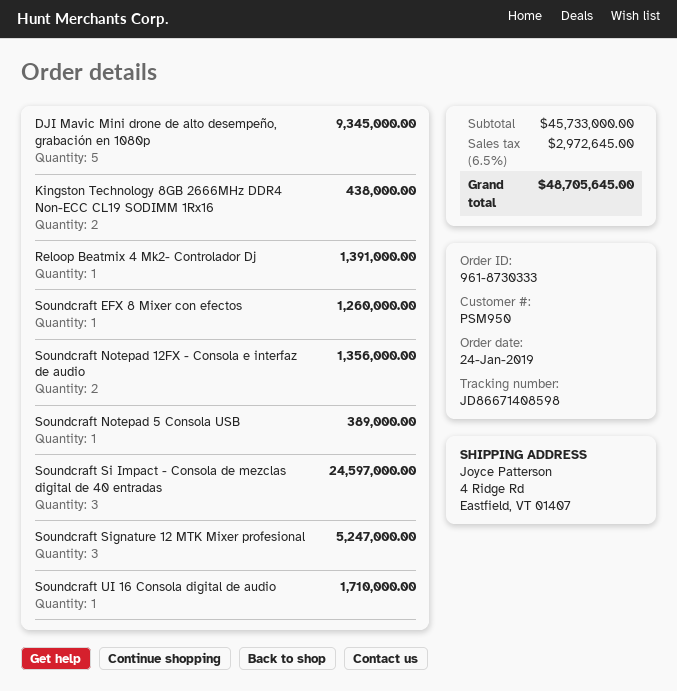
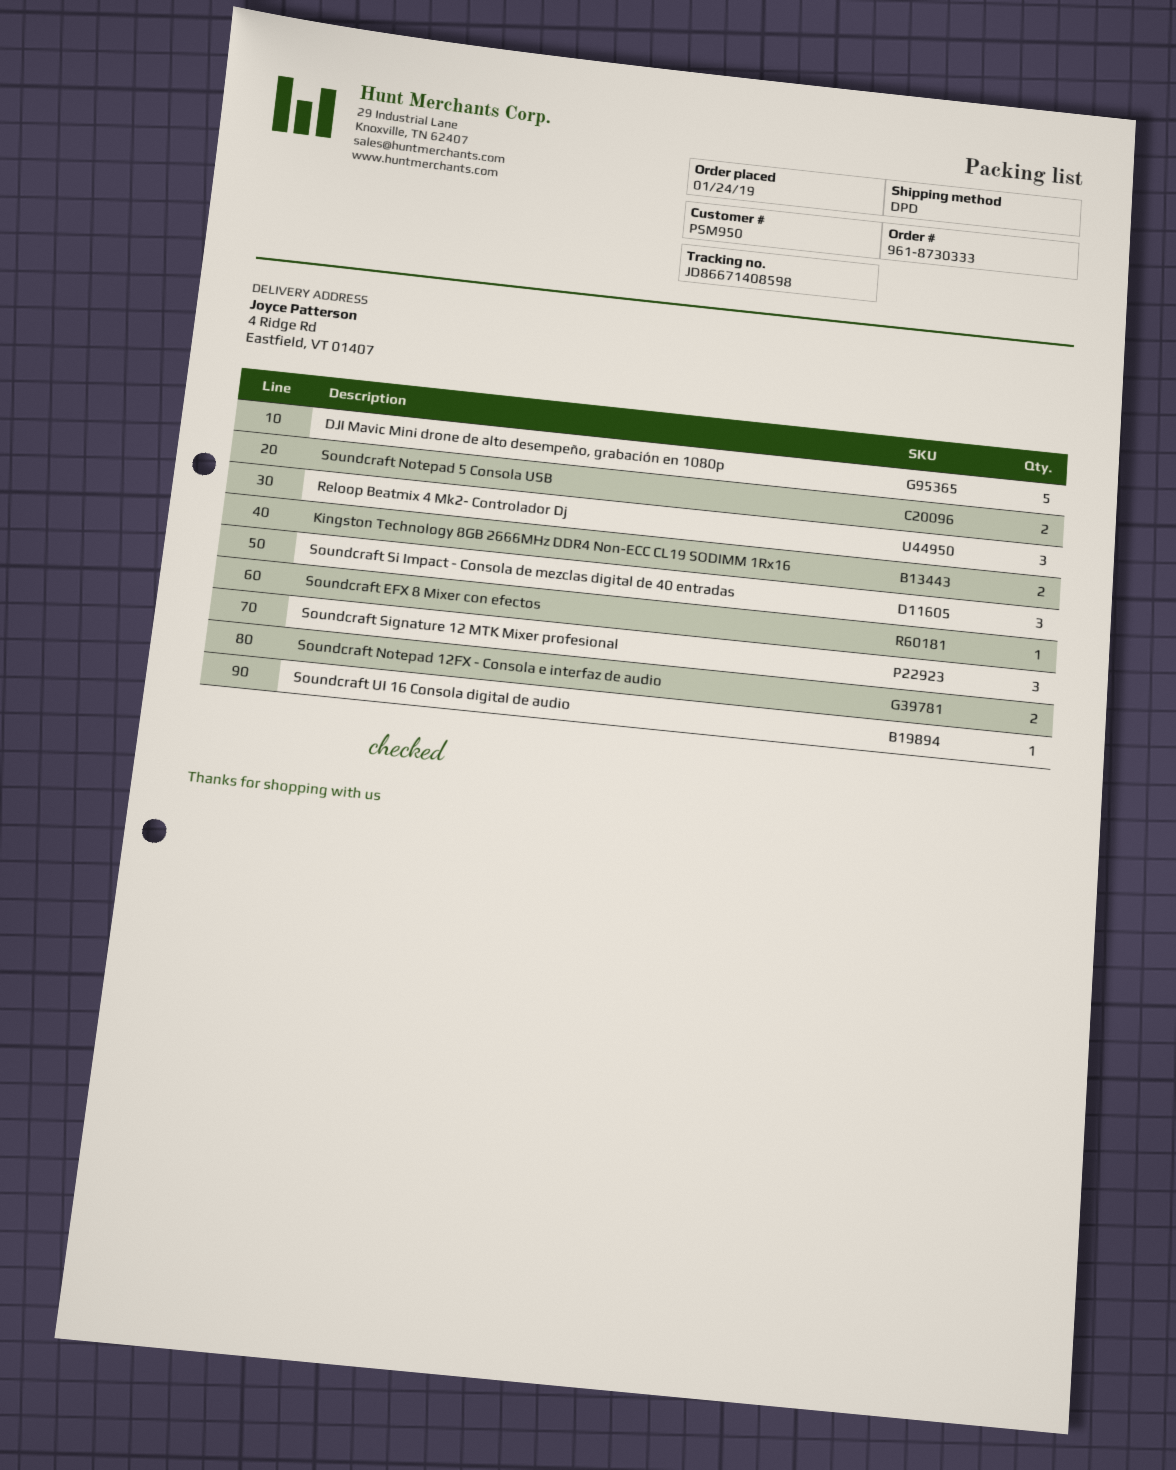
Reloop Beatmix 4 Mk2- Controlador Dj: 1 -> 3
Soundcraft Notepad 5 Consola USB: 1 -> 2

